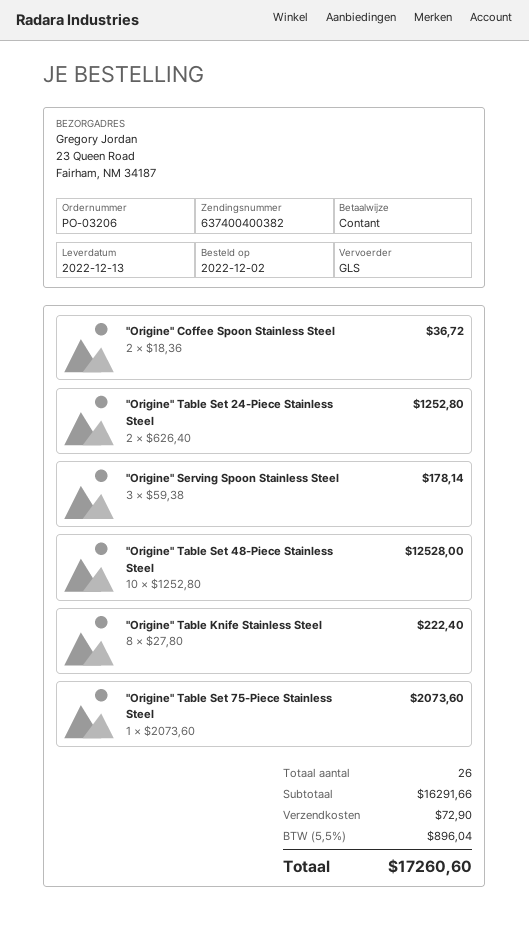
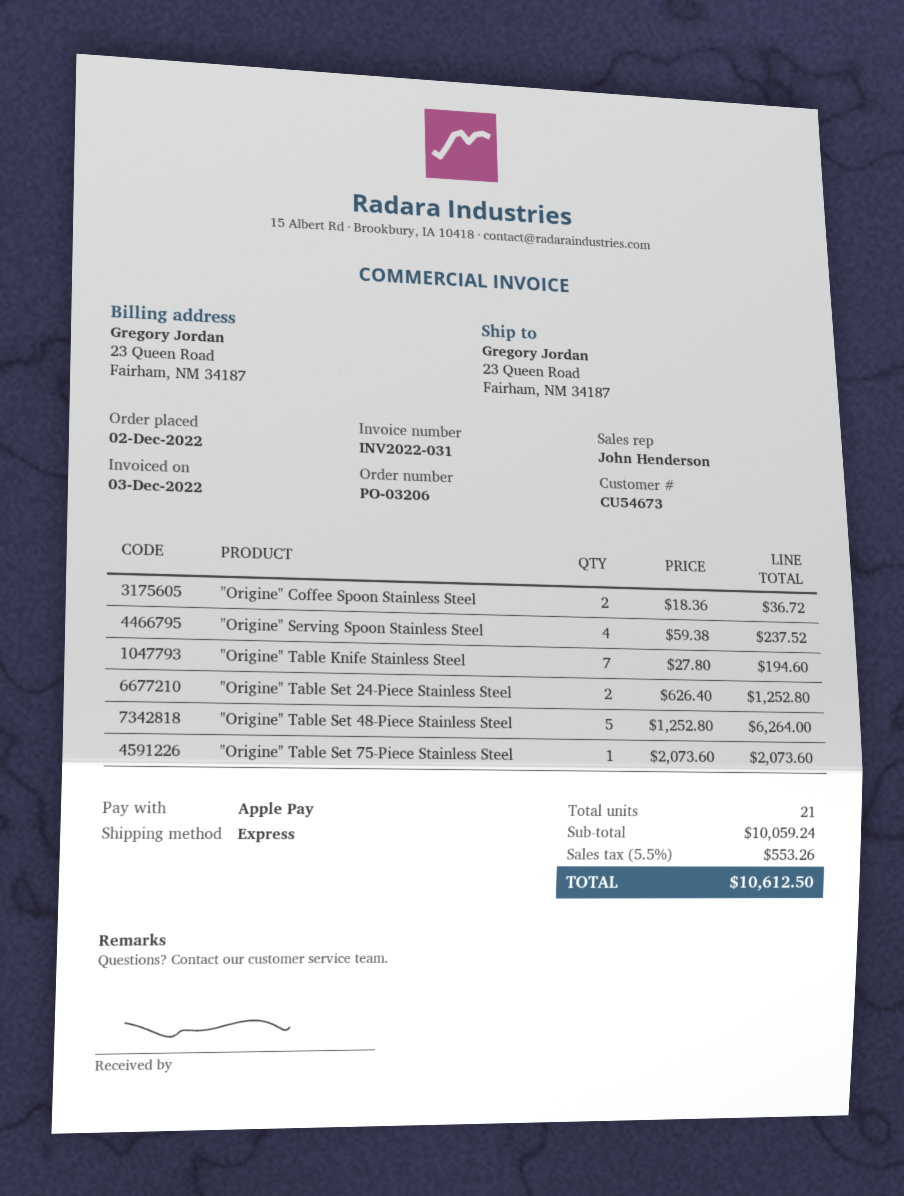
payment method: cash -> Apple Pay
shipping method: GLS -> express
"Origine" Serving Spoon Stainless Steel: 3 x 59.38 = 178.14 -> 4 x 59.38 = 237.52
"Origine" Table Set 48-Piece Stainless Steel: 10 x 1252.80 = 12528.00 -> 5 x 1252.80 = 6264.00
"Origine" Table Knife Stainless Steel: 8 x 27.80 = 222.40 -> 7 x 27.80 = 194.60
total quantity: 26 -> 21
subtotal: 16291.66 -> 10059.24
shipping: 72.90 -> none
tax: 5.5% = 896.04 -> 5.5% = 553.26
total: 17260.60 -> 10612.50

